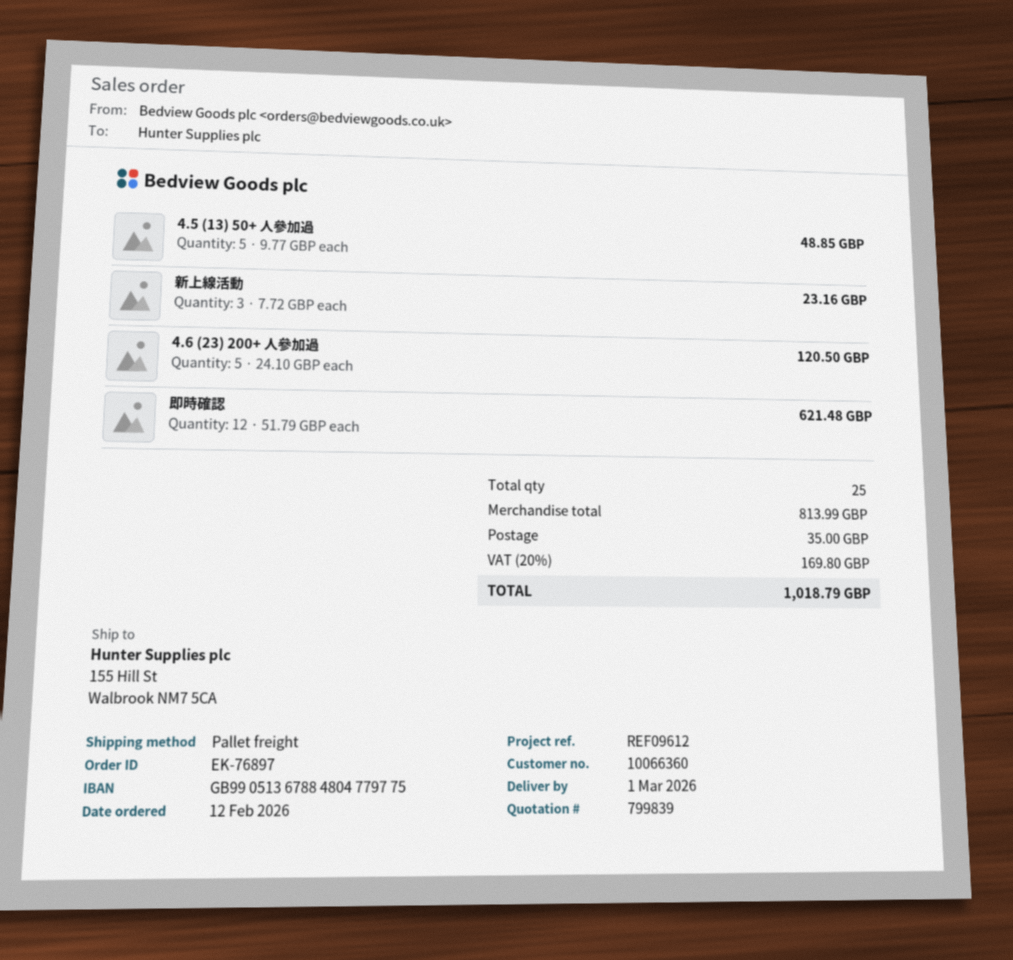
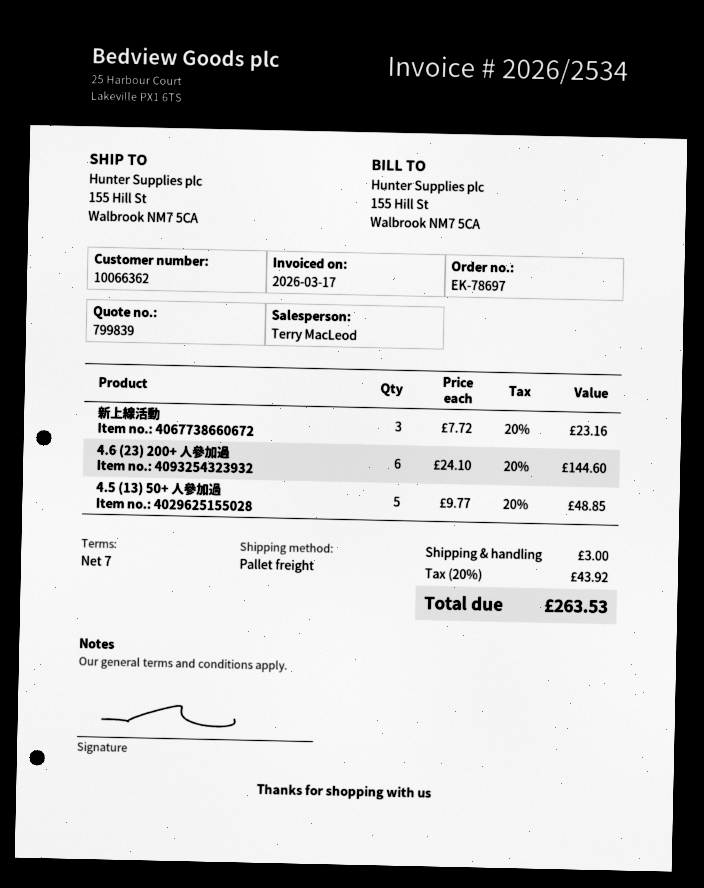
order number: EK-76897 -> EK-78697
customer number: 10066360 -> 10066362
4.6 (23) 200+ 人參加過: 5 x 24.10 = 120.50 -> 6 x 24.10 = 144.60
即時確認: 12 x 51.79 = 621.48 -> none
shipping: 35.00 -> 3.00
tax: 20% = 169.80 -> 20% = 43.92
total: 1018.79 -> 263.53

